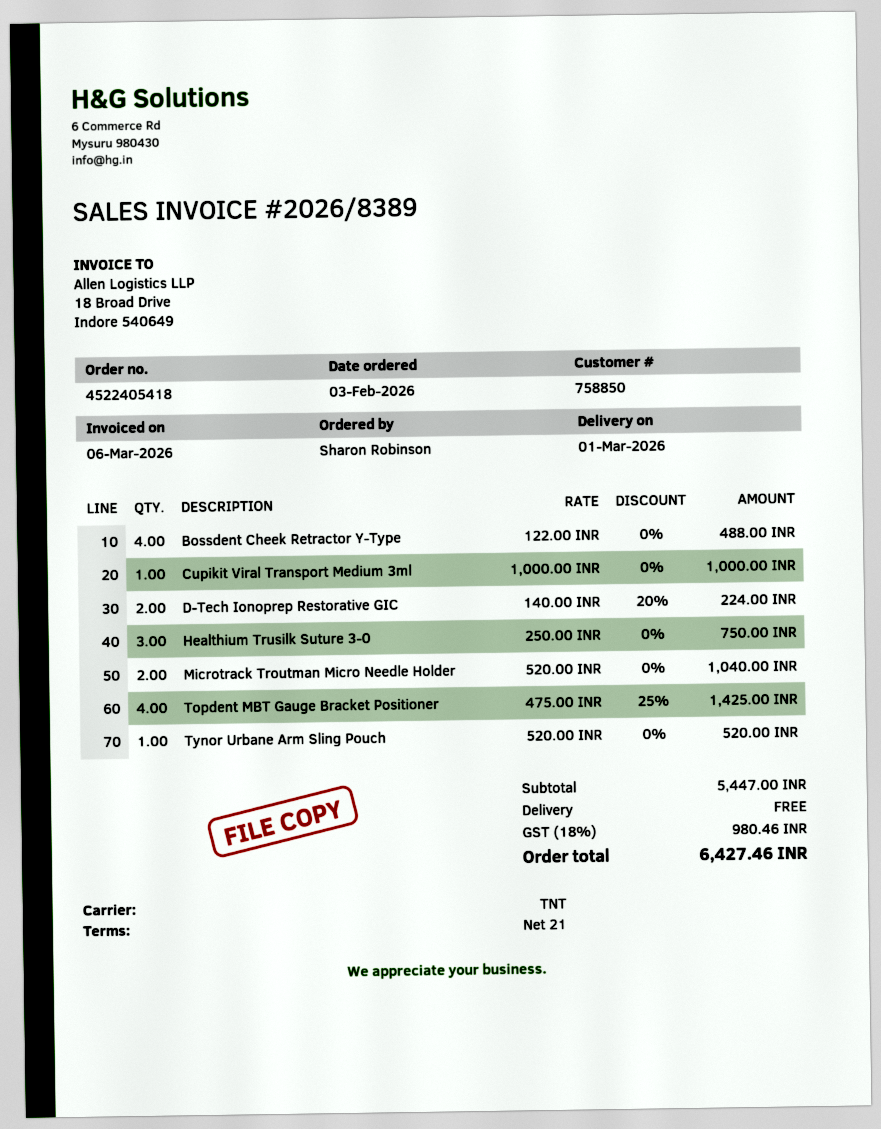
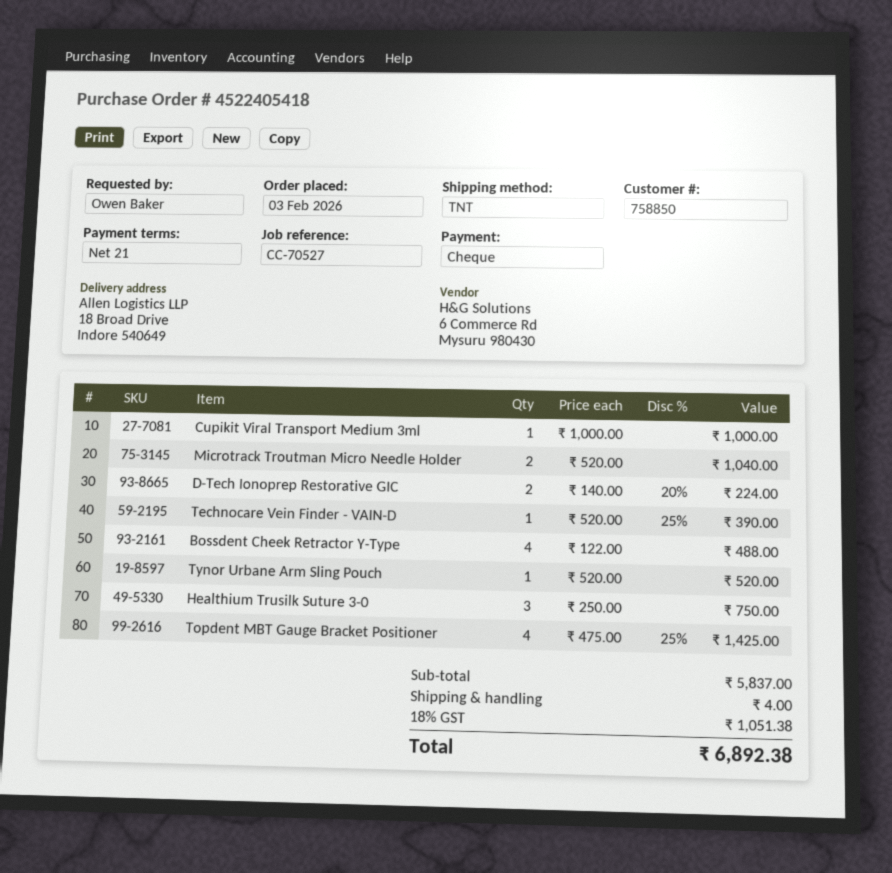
ordered by: Sharon Robinson -> Owen Baker
Technocare Vein Finder - VAIN-D: none -> 1 x 520.00 - 25% = 390.00
subtotal: 5447.00 -> 5837.00
shipping: 0.00 -> 4.00
tax: 18% = 980.46 -> 18% = 1051.38
total: 6427.46 -> 6892.38

